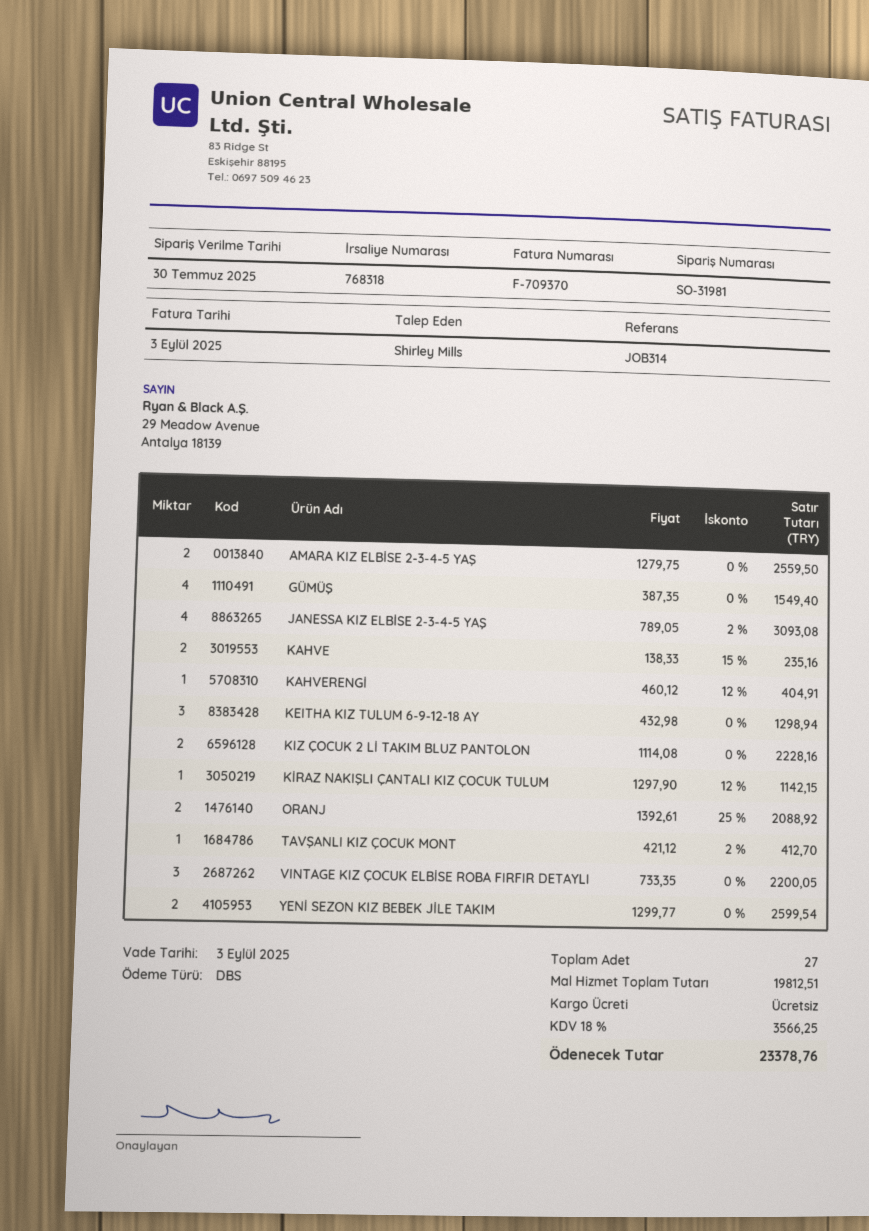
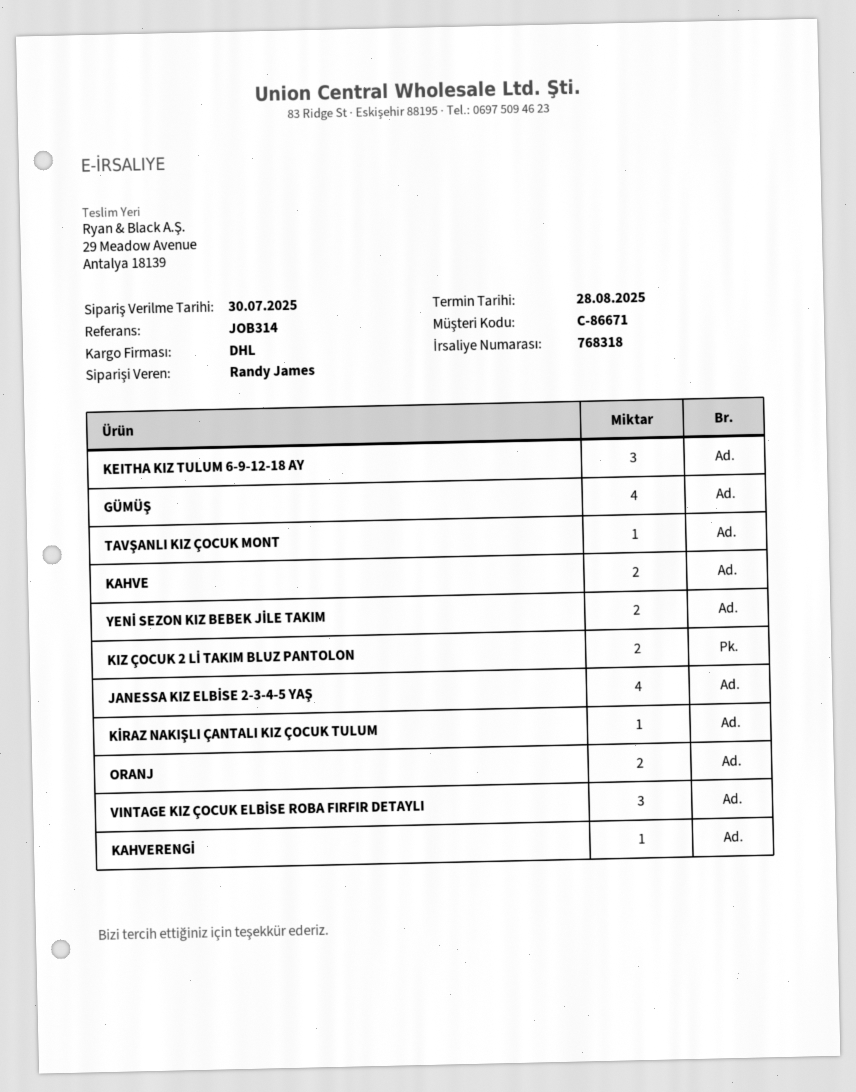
ordered by: Shirley Mills -> Randy James
AMARA KIZ ELBİSE 2-3-4-5 YAŞ: 2 -> none

